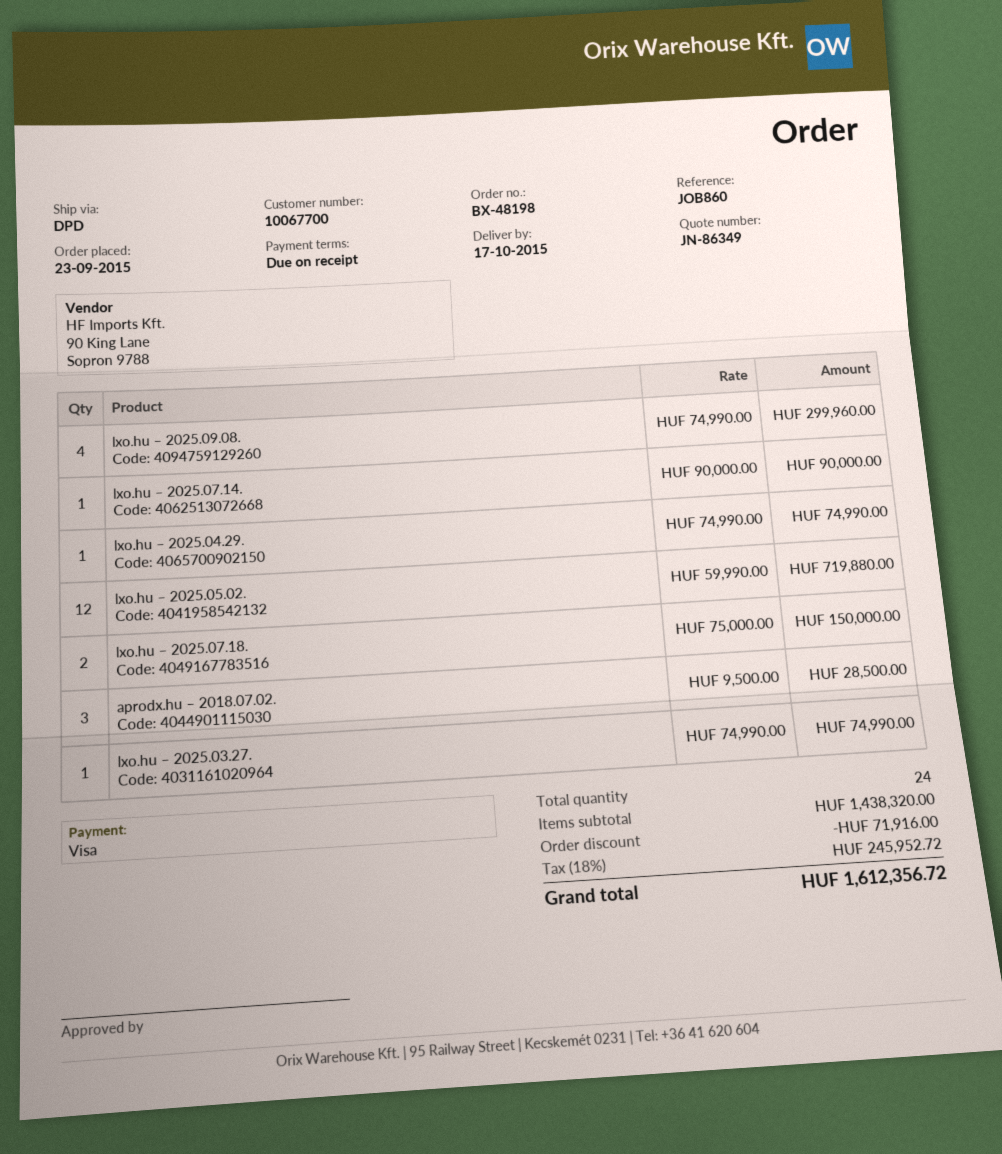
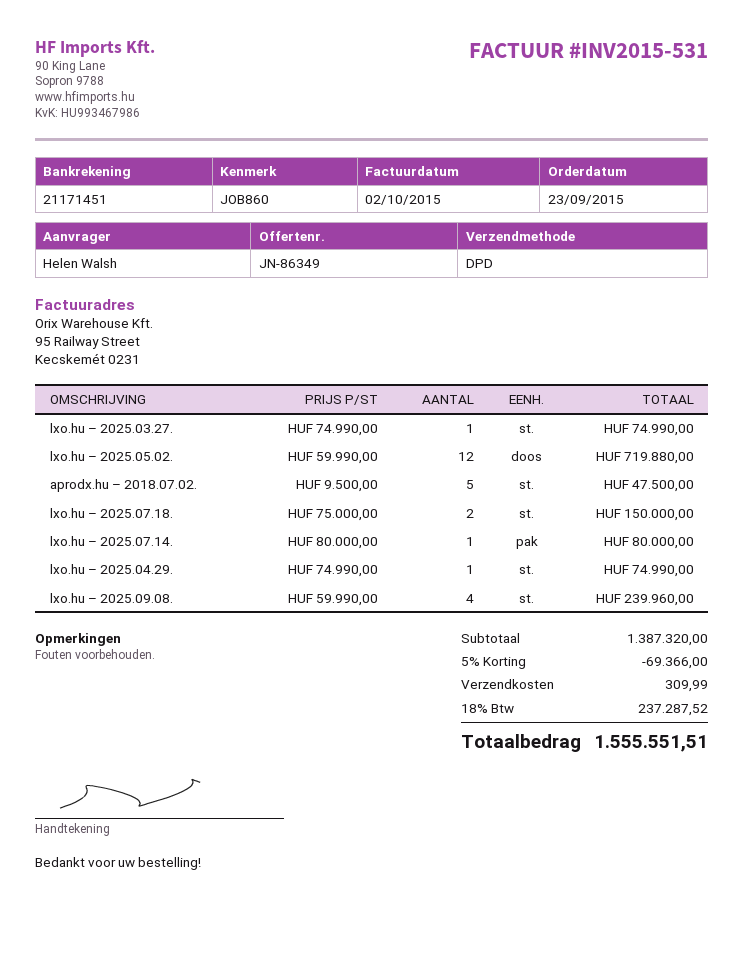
lxo.hu – 2025.09.08.: 4 x 74990.00 = 299960.00 -> 4 x 59990.00 = 239960.00
lxo.hu – 2025.07.14.: 1 x 90000.00 = 90000.00 -> 1 x 80000.00 = 80000.00
aprodx.hu – 2018.07.02.: 3 x 9500.00 = 28500.00 -> 5 x 9500.00 = 47500.00
subtotal: 1438320.00 -> 1387320.00
discount: 71916.00 -> 69366.00
shipping: none -> 309.99
tax: 18% = 245952.72 -> 18% = 237287.52
total: 1612356.72 -> 1555551.51

